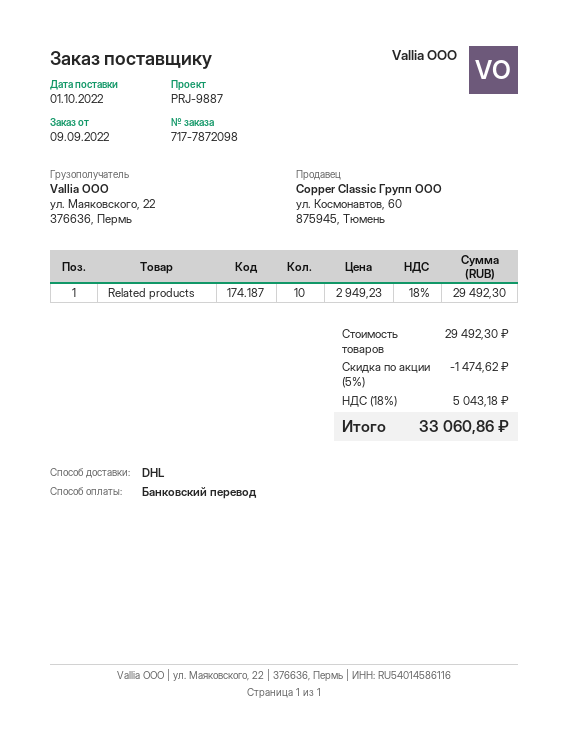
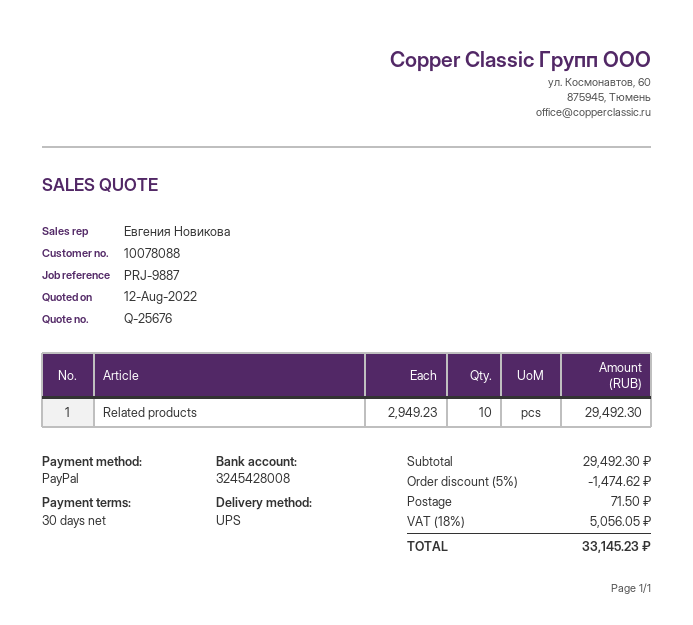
payment method: bank transfer -> PayPal
shipping method: DHL -> UPS
shipping: none -> 71.50
tax: 18% = 5043.18 -> 18% = 5056.05
total: 33060.86 -> 33145.23

